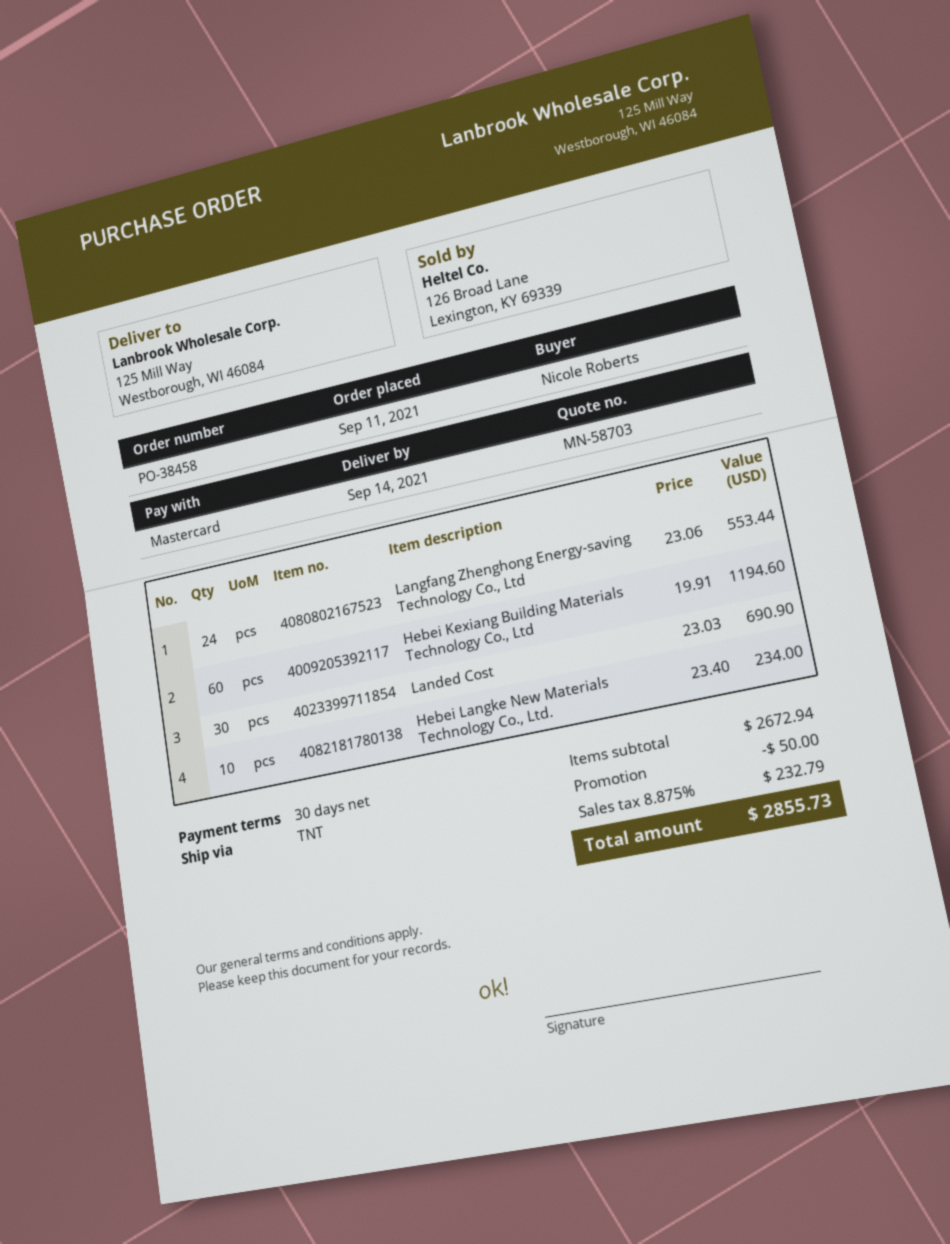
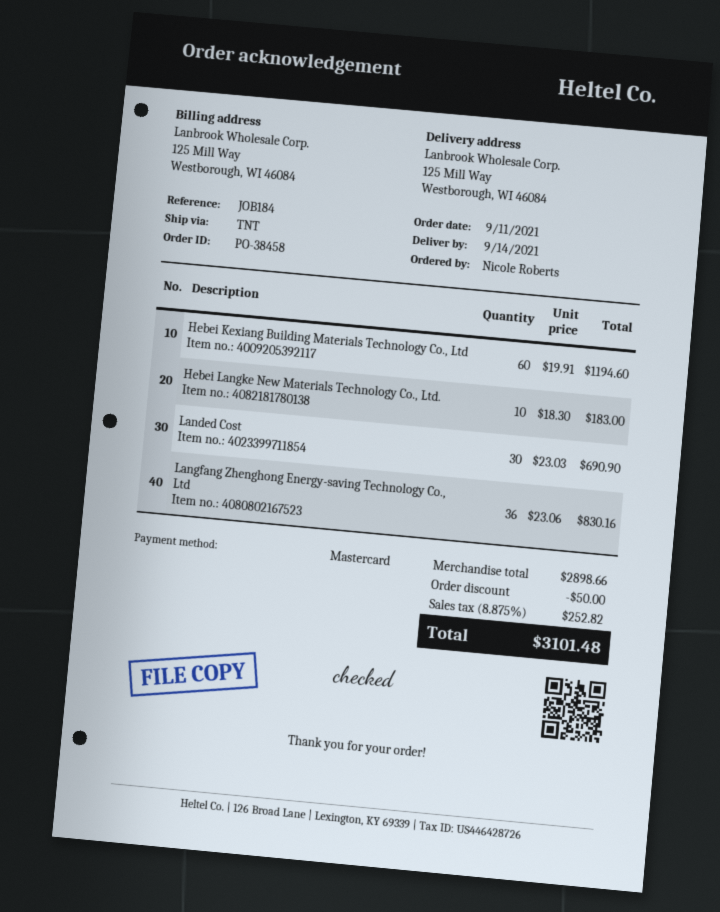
Langfang Zhenghong Energy-saving Technology Co., Ltd: 24 x 23.06 = 553.44 -> 36 x 23.06 = 830.16
Hebei Langke New Materials Technology Co., Ltd.: 10 x 23.40 = 234.00 -> 10 x 18.30 = 183.00
subtotal: 2672.94 -> 2898.66
tax: 8.875% = 232.79 -> 8.875% = 252.82
total: 2855.73 -> 3101.48

